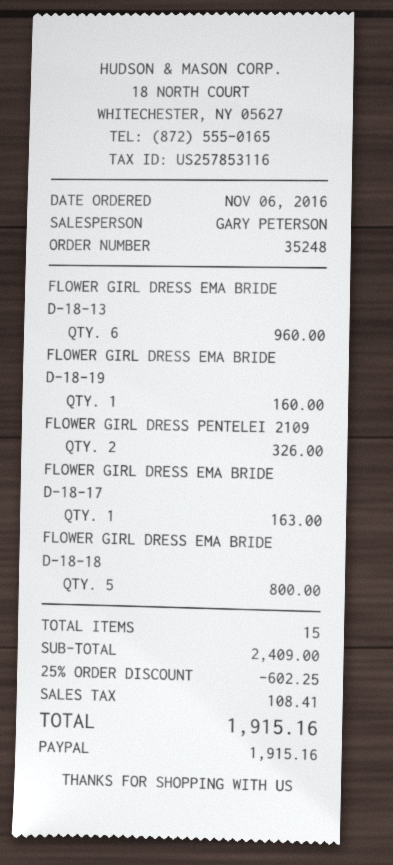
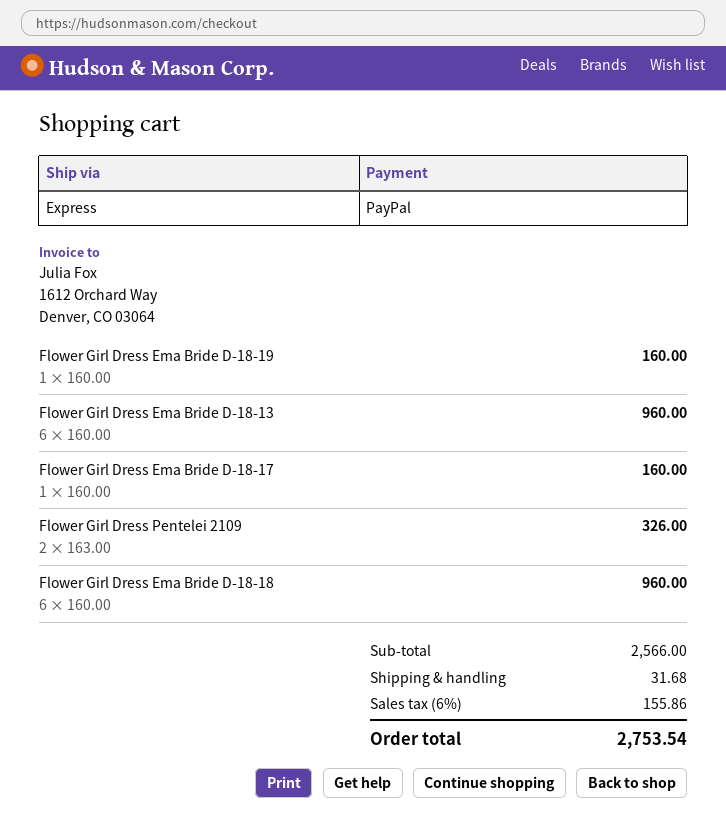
FLOWER GIRL DRESS EMA BRIDE D-18-17: 1 for 163.00 -> 1 for 160.00
FLOWER GIRL DRESS EMA BRIDE D-18-18: 5 for 800.00 -> 6 for 960.00
subtotal: 2409.00 -> 2566.00
discount: 25% = 602.25 -> none
shipping: none -> 31.68
tax: 108.41 -> 155.86
total: 1915.16 -> 2753.54

